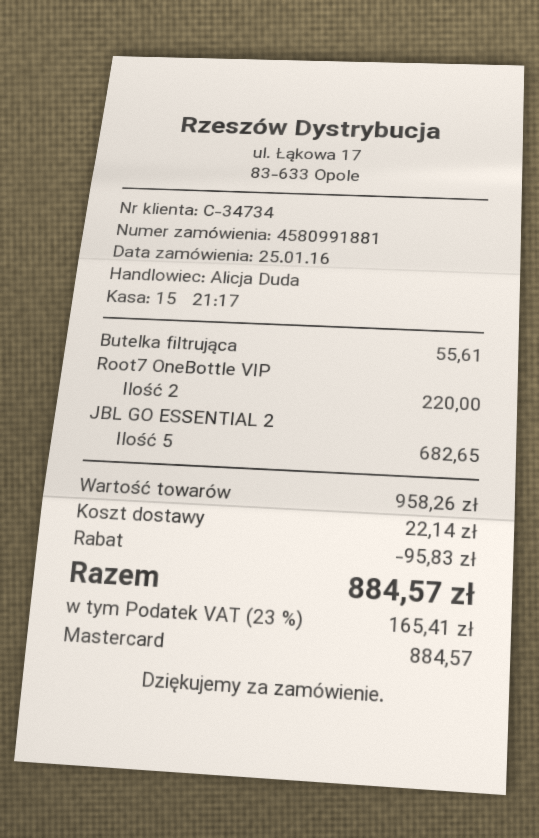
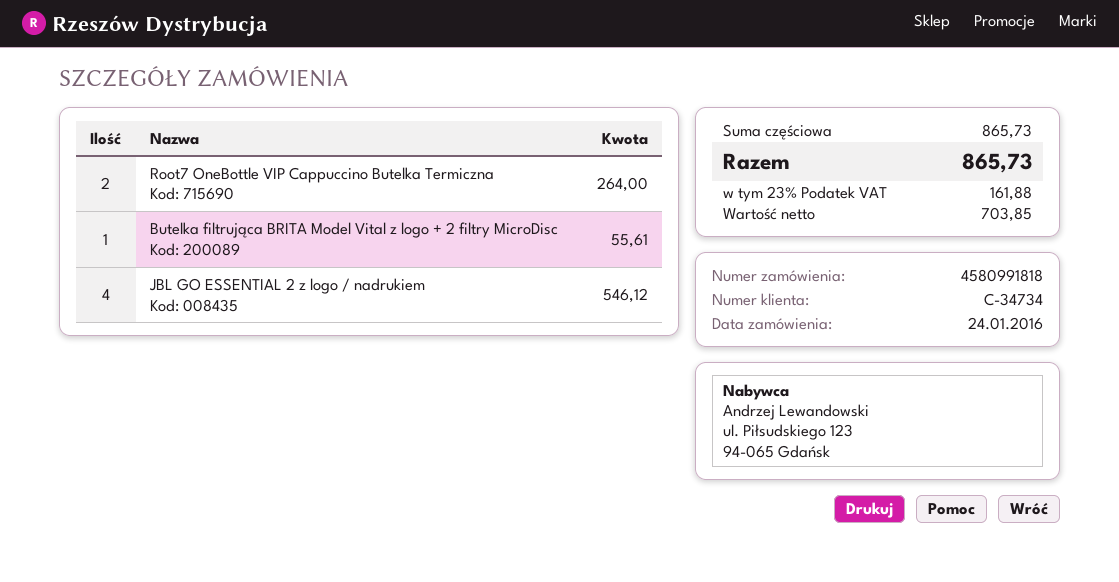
order number: 4580991881 -> 4580991818
order date: 2016-01-25 -> 2016-01-24
Root7 OneBottle VIP: 2 for 220.00 -> 2 for 264.00
JBL GO ESSENTIAL 2: 5 for 682.65 -> 4 for 546.12
subtotal: 958.26 -> 865.73
discount: 95.83 -> none
shipping: 22.14 -> none
tax: 23% = 165.41 -> 23% = 161.88
total: 884.57 -> 865.73

